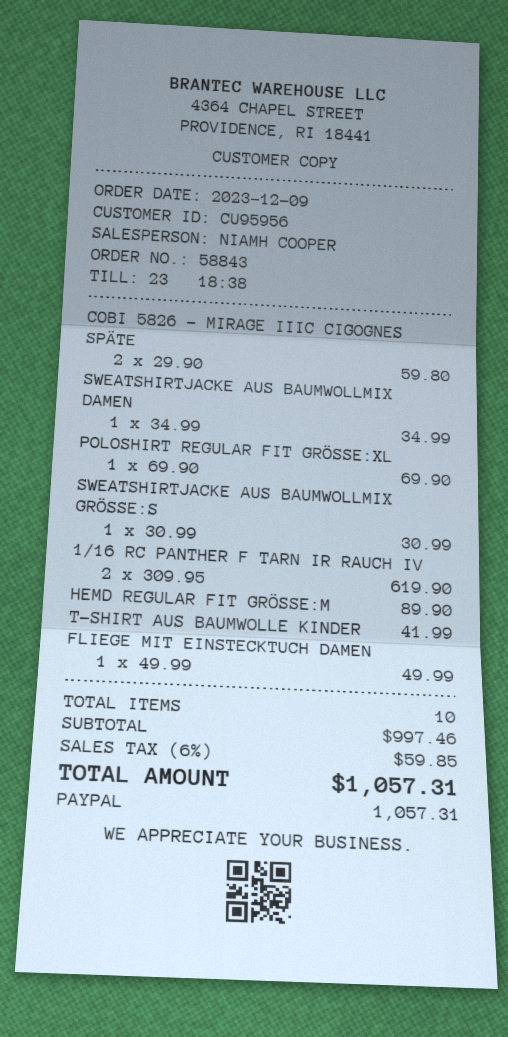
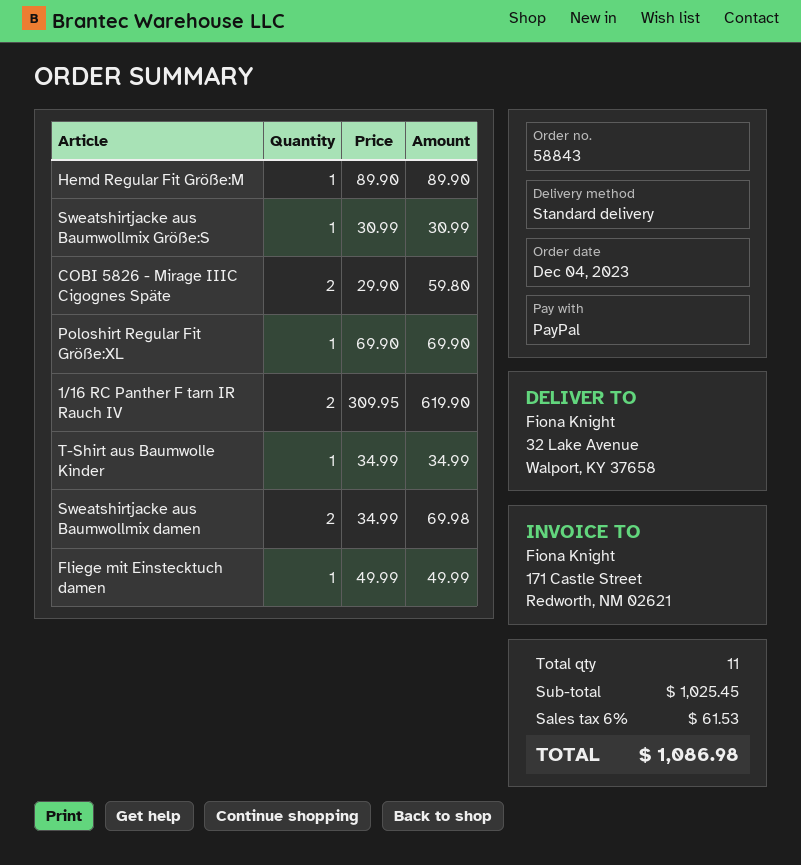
order date: 2023-12-09 -> 2023-12-04
SWEATSHIRTJACKE AUS BAUMWOLLMIX DAMEN: 1 x 34.99 = 34.99 -> 2 x 34.99 = 69.98
T-SHIRT AUS BAUMWOLLE KINDER: 1 x 41.99 = 41.99 -> 1 x 34.99 = 34.99
total quantity: 10 -> 11
subtotal: 997.46 -> 1025.45
tax: 6% = 59.85 -> 6% = 61.53
total: 1057.31 -> 1086.98

